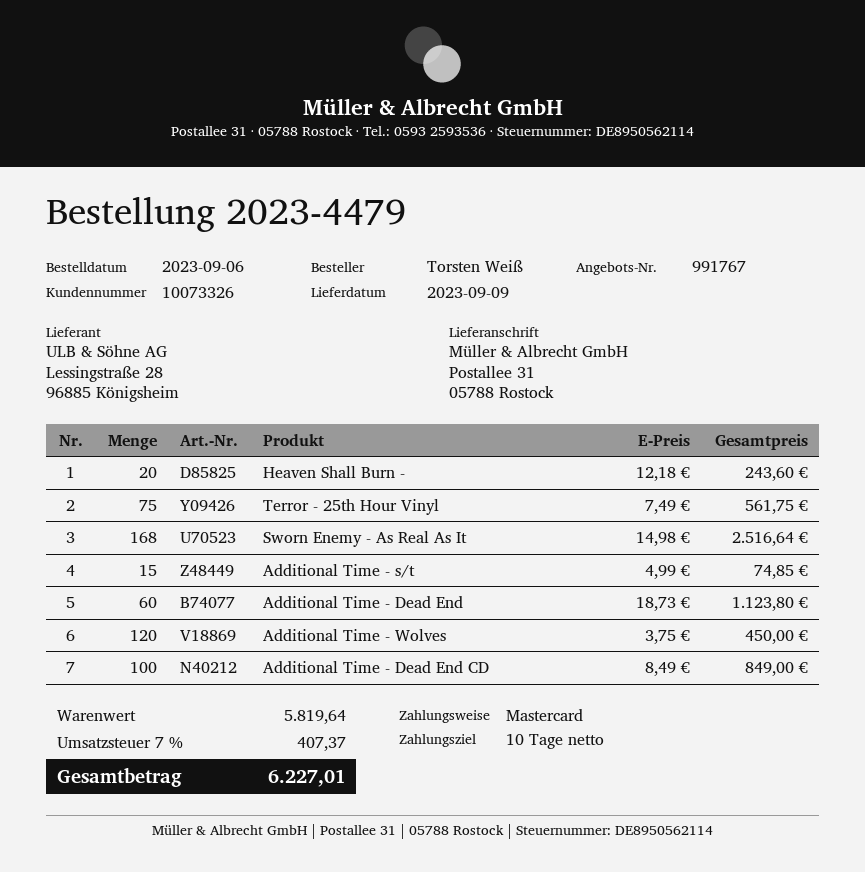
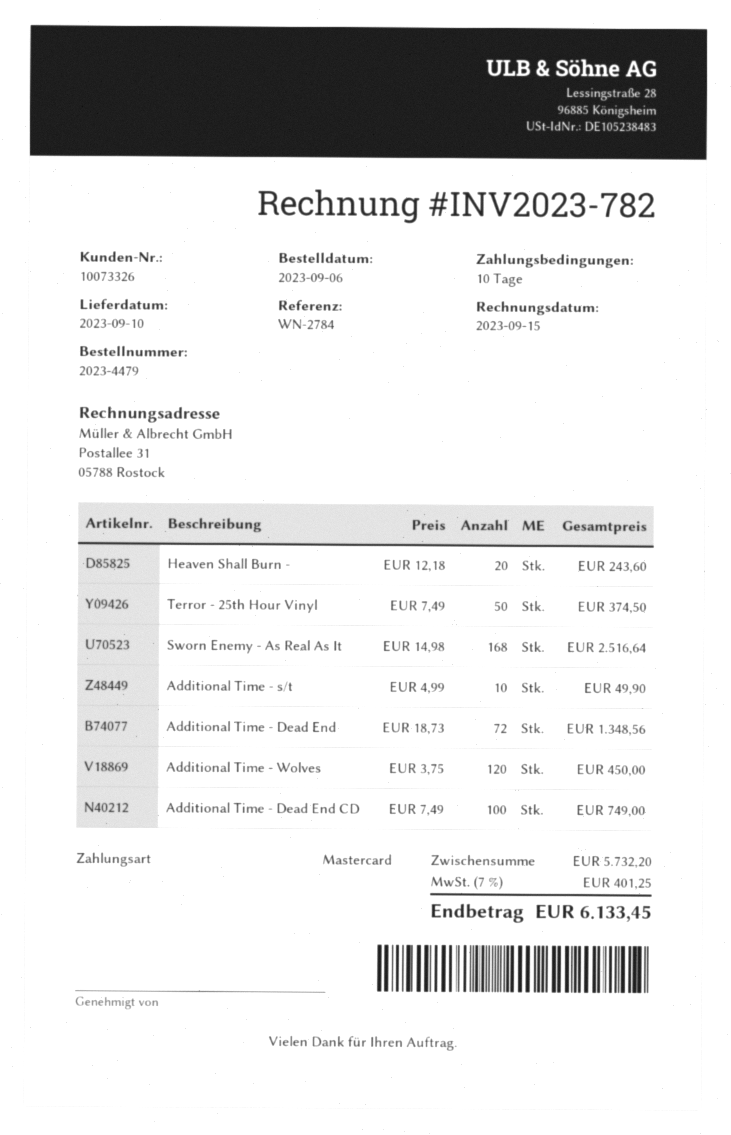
delivery date: 2023-09-09 -> 2023-09-10
Terror - 25th Hour Vinyl: 75 x 7.49 = 561.75 -> 50 x 7.49 = 374.50
Additional Time - s/t: 15 x 4.99 = 74.85 -> 10 x 4.99 = 49.90
Additional Time - Dead End: 60 x 18.73 = 1123.80 -> 72 x 18.73 = 1348.56
Additional Time - Dead End CD: 100 x 8.49 = 849.00 -> 100 x 7.49 = 749.00
subtotal: 5819.64 -> 5732.20
tax: 7% = 407.37 -> 7% = 401.25
total: 6227.01 -> 6133.45

